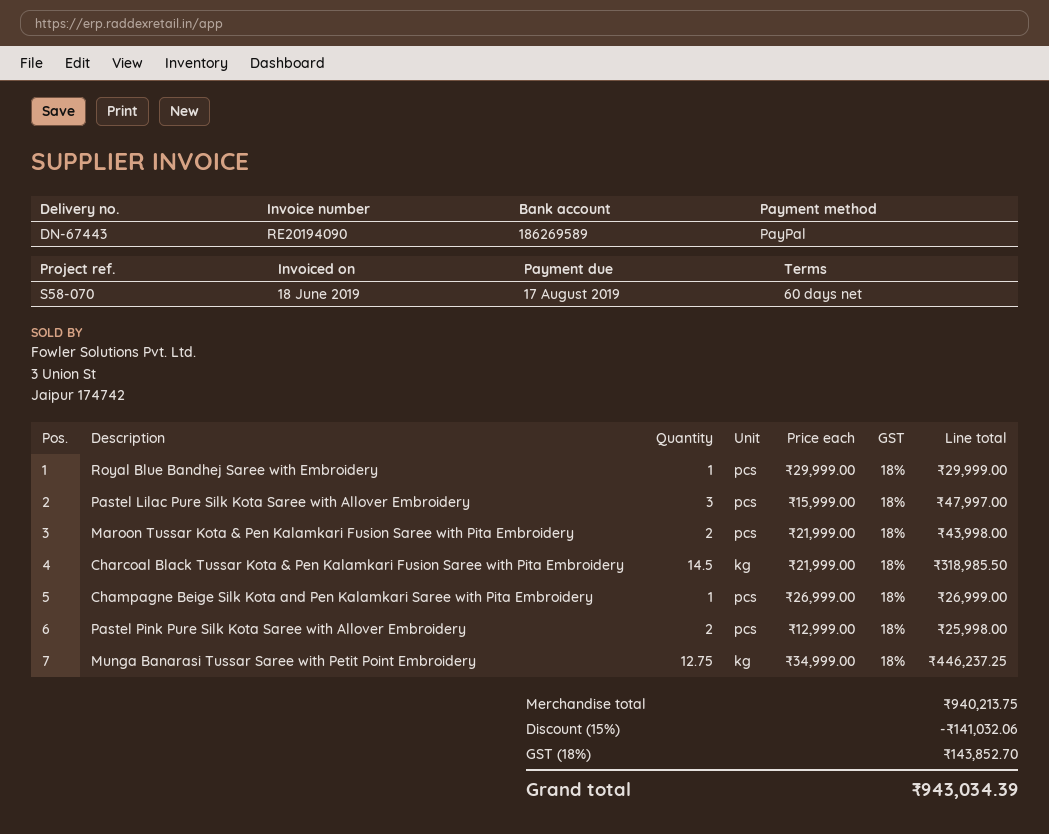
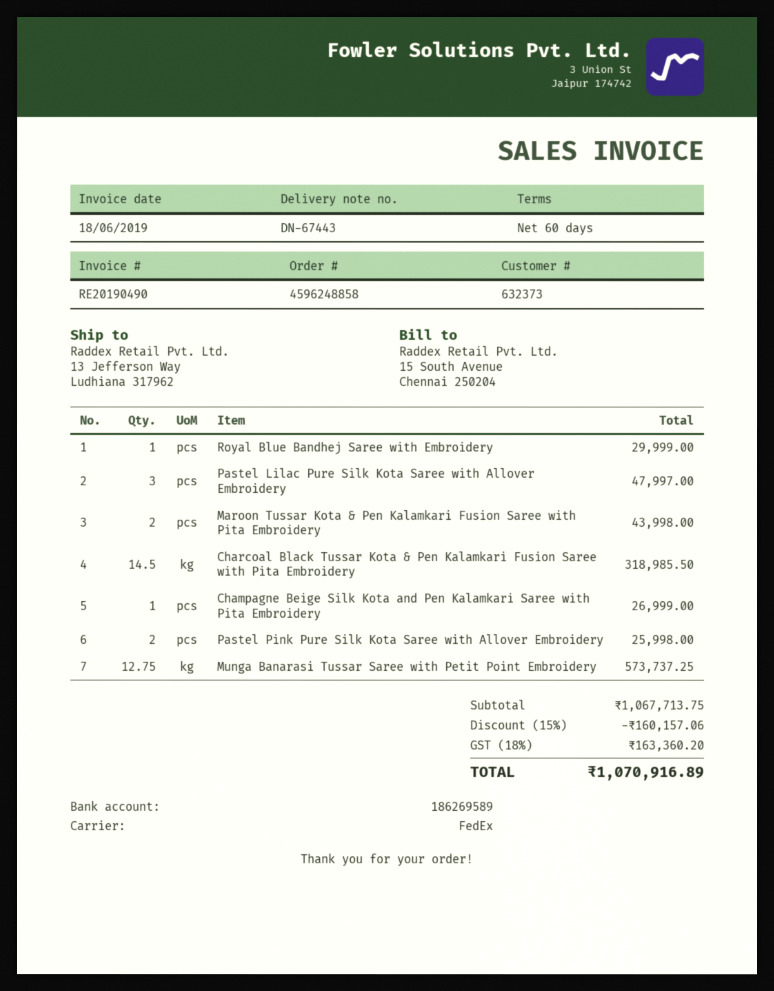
invoice number: RE20194090 -> RE20190490
Munga Banarasi Tussar Saree with Petit Point Embroidery: 12.75 for 446237.25 -> 12.75 for 573737.25
subtotal: 940213.75 -> 1067713.75
discount: 15% = 141032.06 -> 15% = 160157.06
tax: 18% = 143852.70 -> 18% = 163360.20
total: 943034.39 -> 1070916.89

